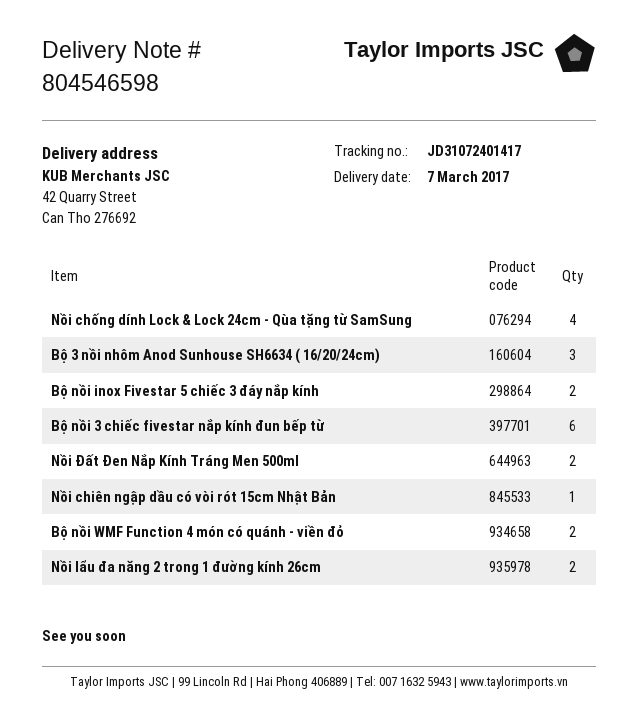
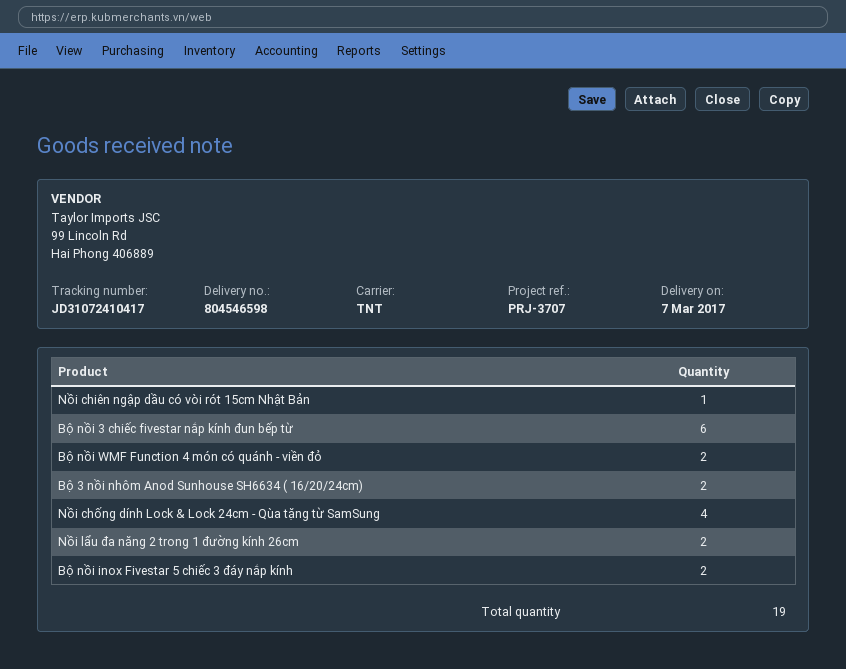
tracking number: JD31072401417 -> JD31072410417
Bộ 3 nồi nhôm Anod Sunhouse SH6634 ( 16/20/24cm): 3 -> 2
Nồi Đất Đen Nắp Kính Tráng Men 500ml: 2 -> none

